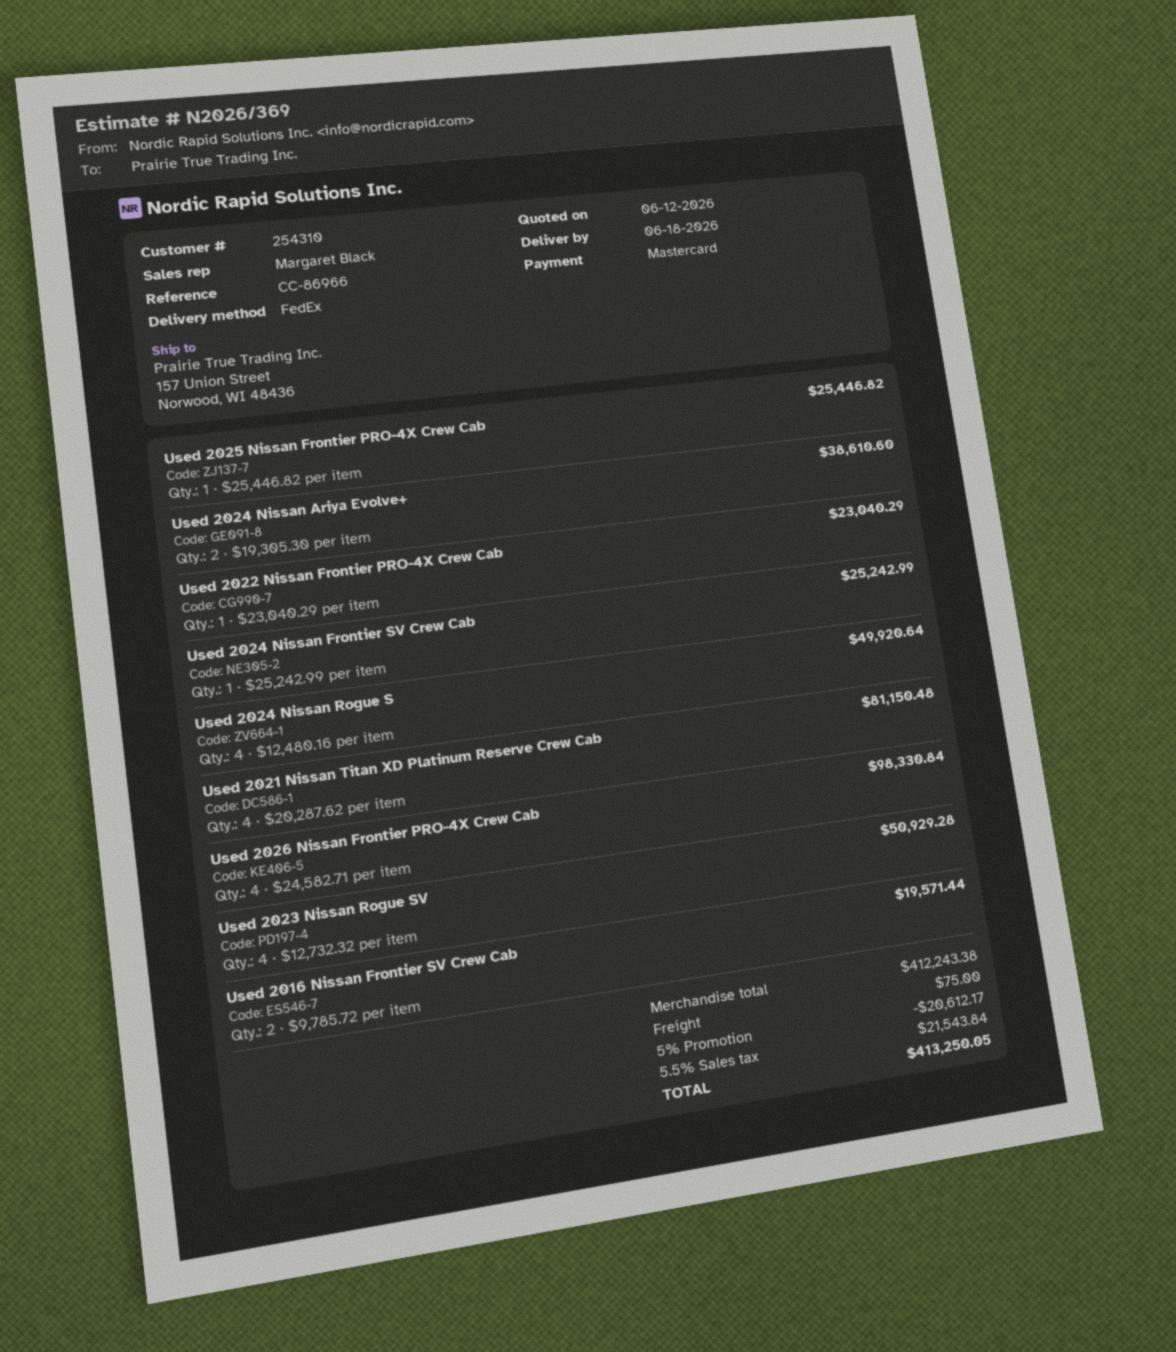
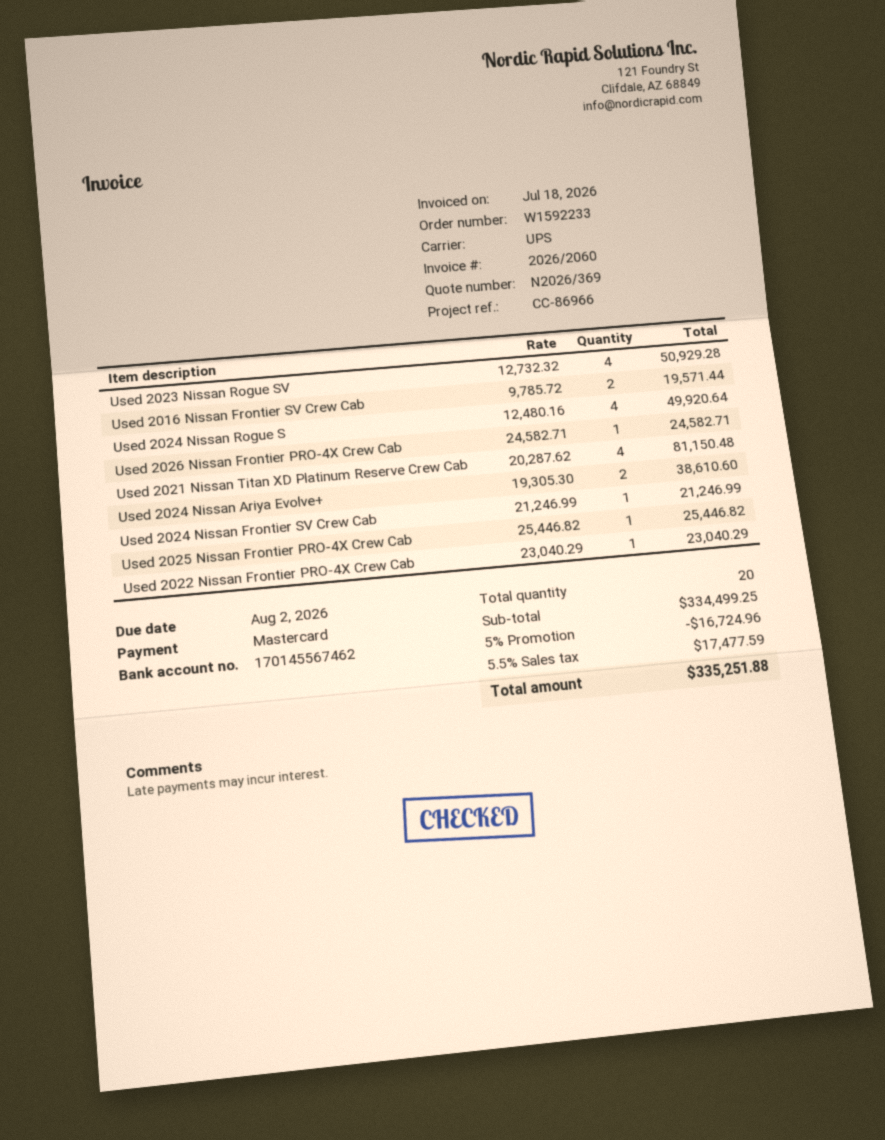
shipping method: FedEx -> UPS
Used 2024 Nissan Frontier SV Crew Cab: 1 x 25242.99 = 25242.99 -> 1 x 21246.99 = 21246.99
Used 2026 Nissan Frontier PRO-4X Crew Cab: 4 x 24582.71 = 98330.84 -> 1 x 24582.71 = 24582.71
subtotal: 412243.38 -> 334499.25
discount: 5% = 20612.17 -> 5% = 16724.96
shipping: 75.00 -> none
tax: 5.5% = 21543.84 -> 5.5% = 17477.59
total: 413250.05 -> 335251.88

